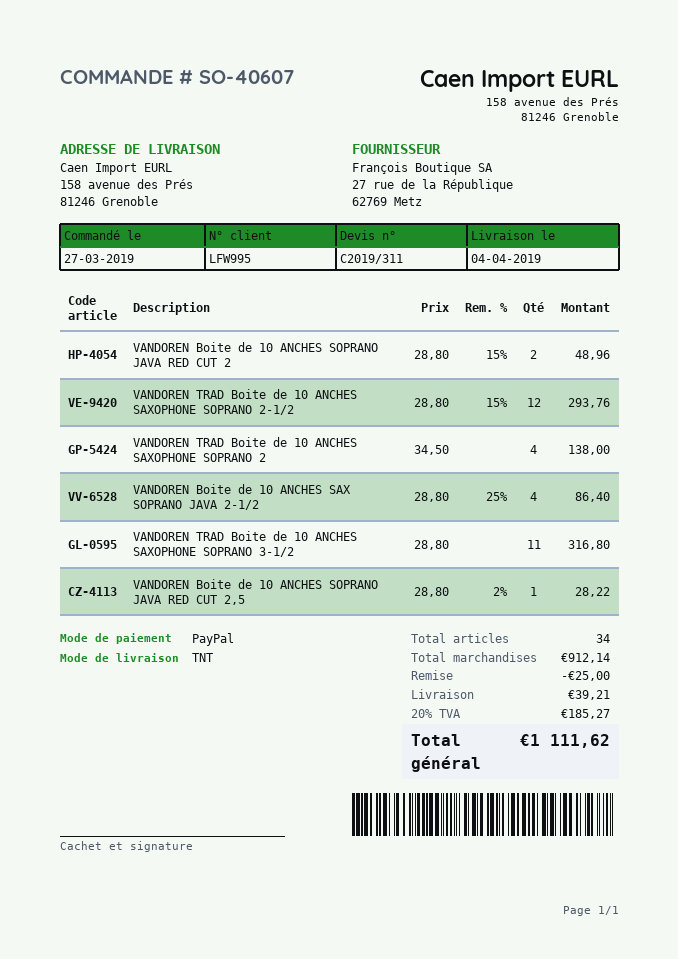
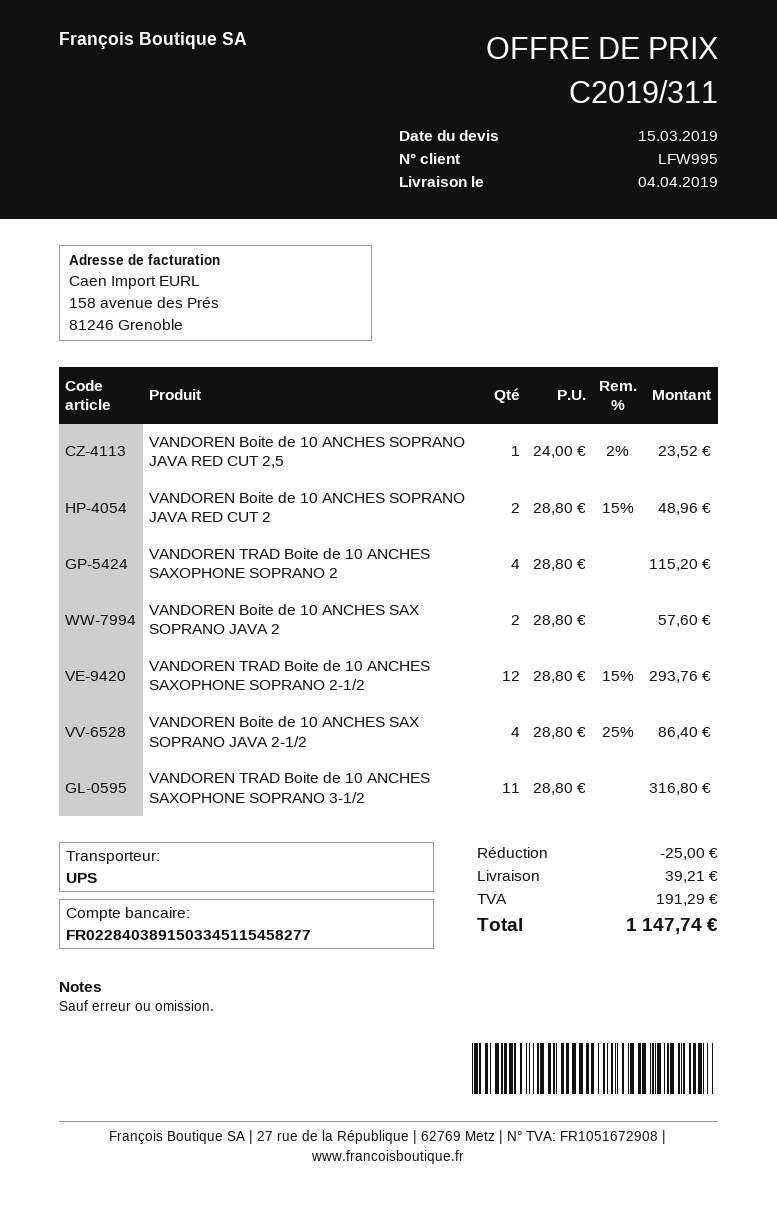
shipping method: TNT -> UPS
VANDOREN TRAD Boite de 10 ANCHES SAXOPHONE SOPRANO 2: 4 x 34.50 = 138.00 -> 4 x 28.80 = 115.20
VANDOREN Boite de 10 ANCHES SOPRANO JAVA RED CUT 2,5: 1 x 28.80 - 2% = 28.22 -> 1 x 24.00 - 2% = 23.52
VANDOREN Boite de 10 ANCHES SAX SOPRANO JAVA 2: none -> 2 x 28.80 = 57.60
tax: 185.27 -> 191.29
total: 1111.62 -> 1147.74

